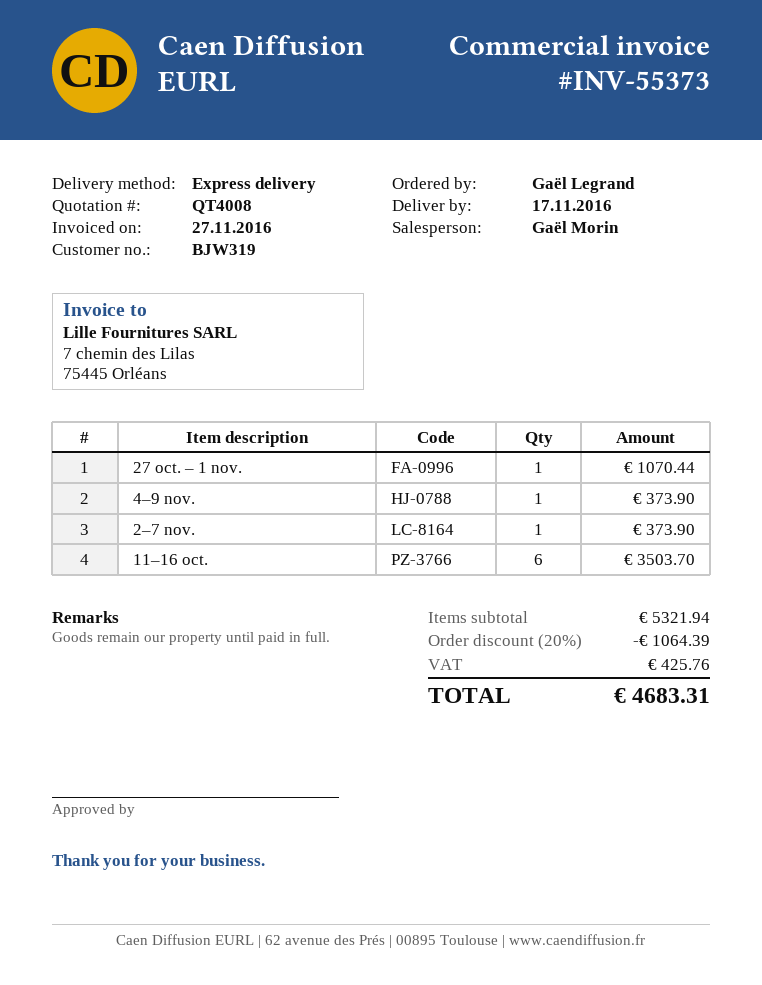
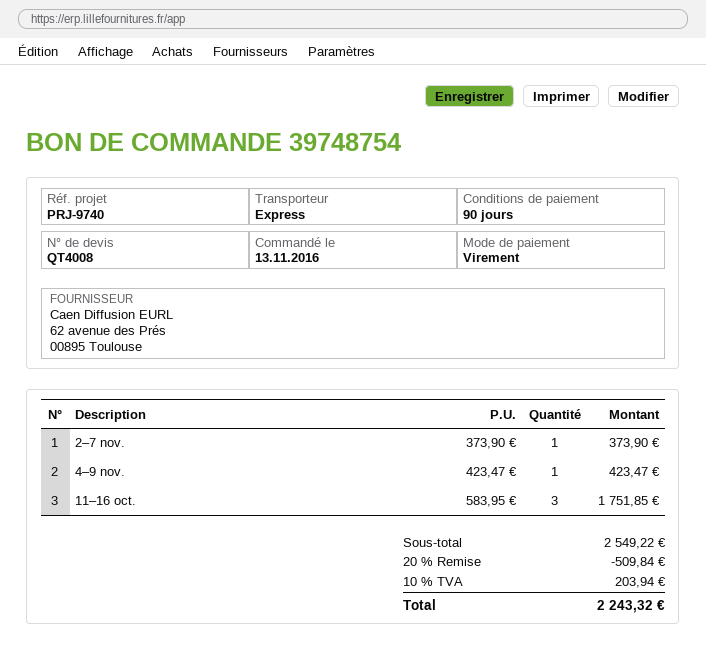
27 oct. – 1 nov.: 1 for 1070.44 -> none
4–9 nov.: 1 for 373.90 -> 1 for 423.47
11–16 oct.: 6 for 3503.70 -> 3 for 1751.85
subtotal: 5321.94 -> 2549.22
discount: 20% = 1064.39 -> 20% = 509.84
tax: 425.76 -> 203.94
total: 4683.31 -> 2243.32

